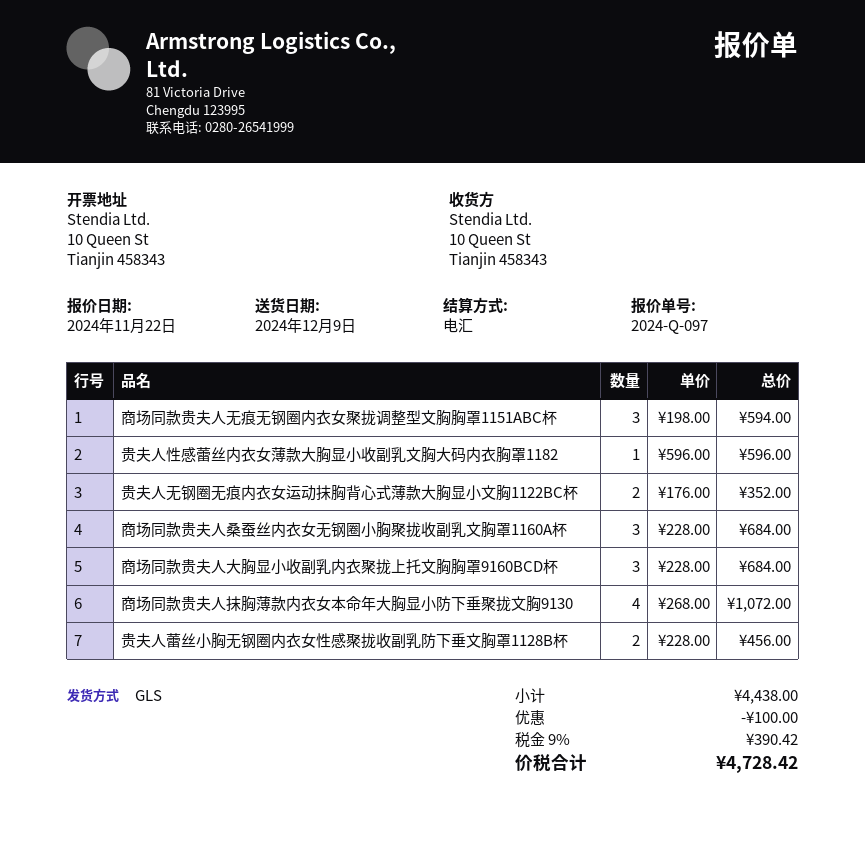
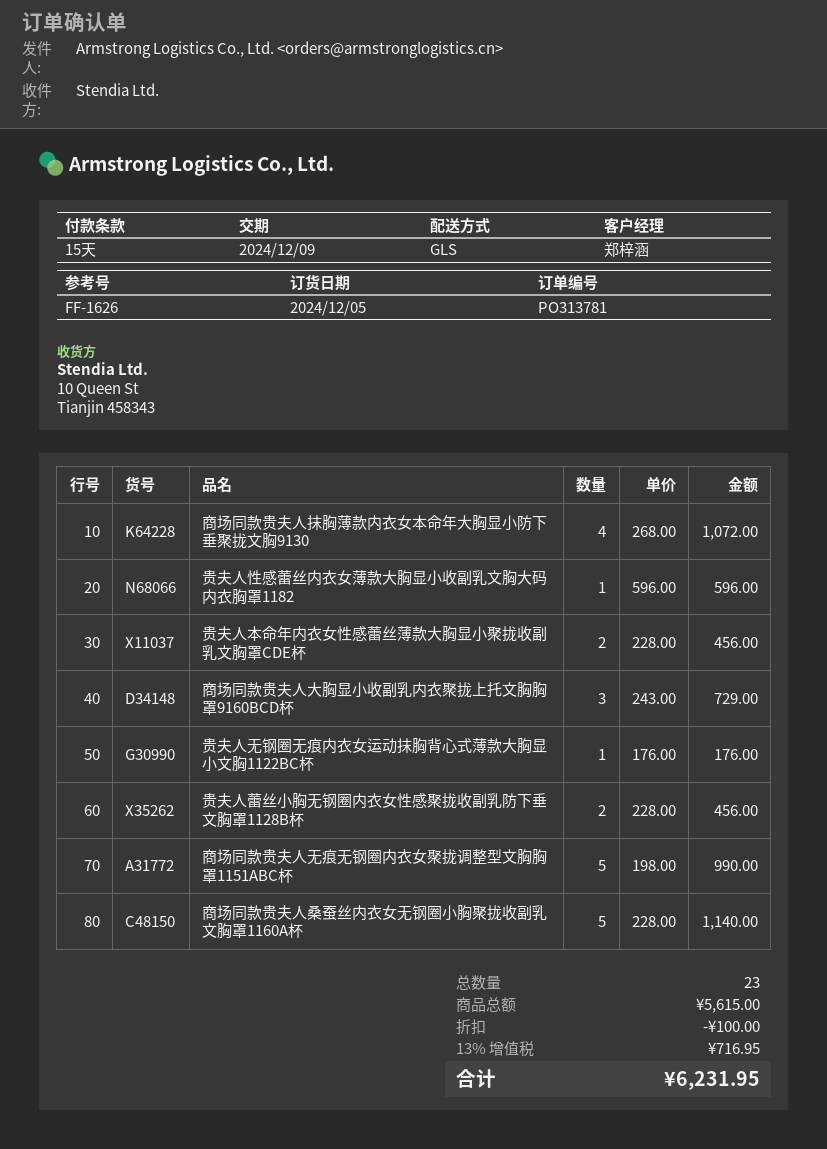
商场同款贵夫人无痕无钢圈内衣女聚拢调整型文胸胸罩1151ABC杯: 3 x 198.00 = 594.00 -> 5 x 198.00 = 990.00
贵夫人无钢圈无痕内衣女运动抹胸背心式薄款大胸显小文胸1122BC杯: 2 x 176.00 = 352.00 -> 1 x 176.00 = 176.00
商场同款贵夫人桑蚕丝内衣女无钢圈小胸聚拢收副乳文胸罩1160A杯: 3 x 228.00 = 684.00 -> 5 x 228.00 = 1140.00
商场同款贵夫人大胸显小收副乳内衣聚拢上托文胸胸罩9160BCD杯: 3 x 228.00 = 684.00 -> 3 x 243.00 = 729.00
贵夫人本命年内衣女性感蕾丝薄款大胸显小聚拢收副乳文胸罩CDE杯: none -> 2 x 228.00 = 456.00
subtotal: 4438.00 -> 5615.00
tax: 9% = 390.42 -> 13% = 716.95
total: 4728.42 -> 6231.95

